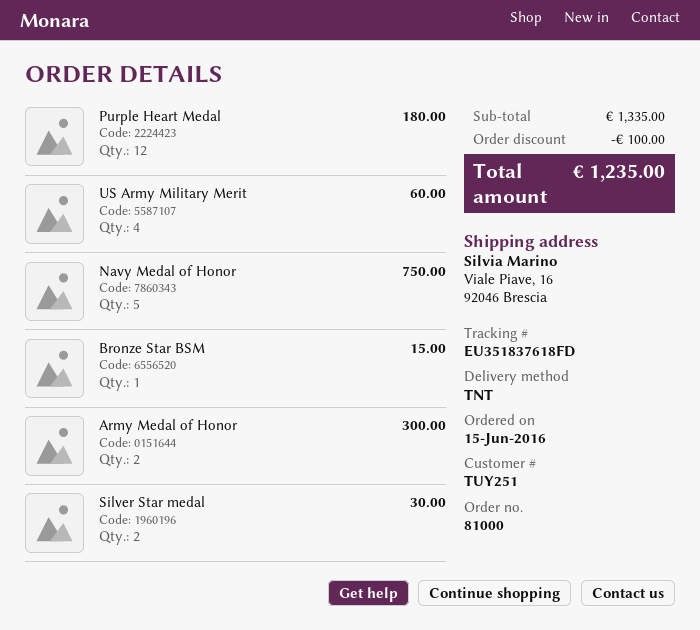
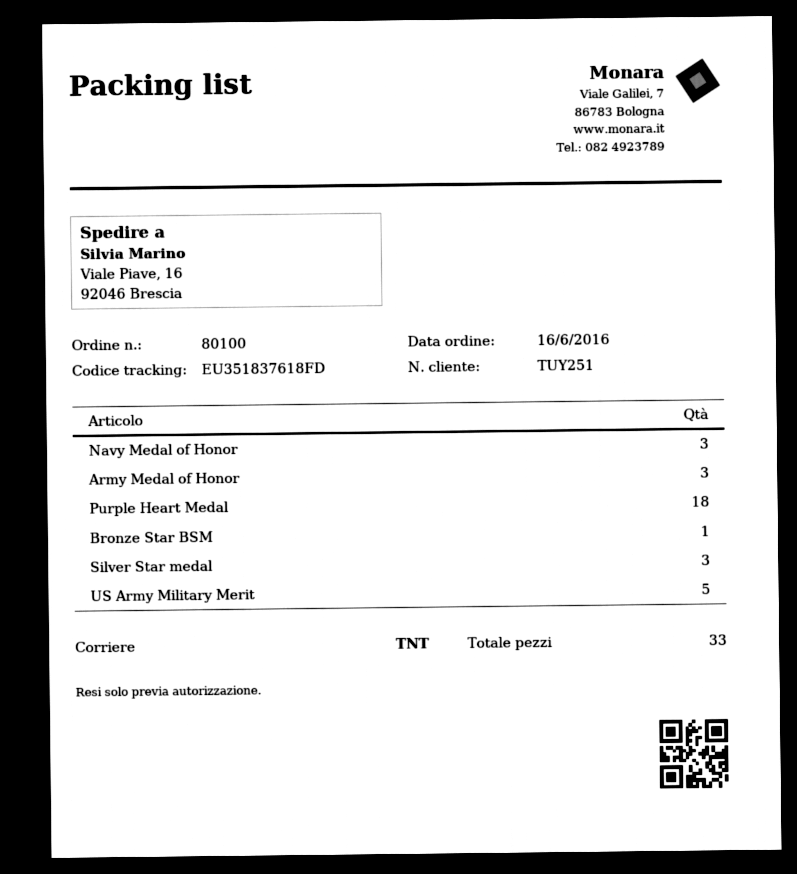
order number: 81000 -> 80100
order date: 2016-06-15 -> 2016-06-16
Purple Heart Medal: 12 -> 18
US Army Military Merit: 4 -> 5
Navy Medal of Honor: 5 -> 3
Army Medal of Honor: 2 -> 3
Silver Star medal: 2 -> 3

